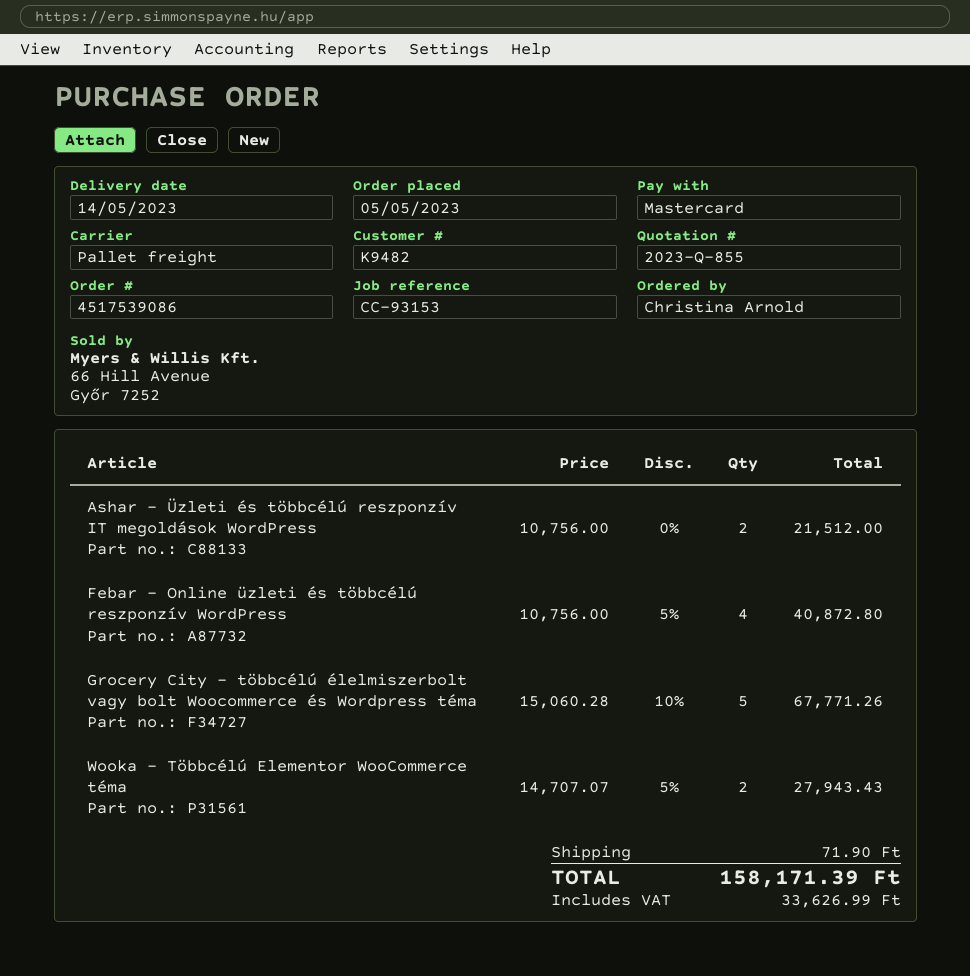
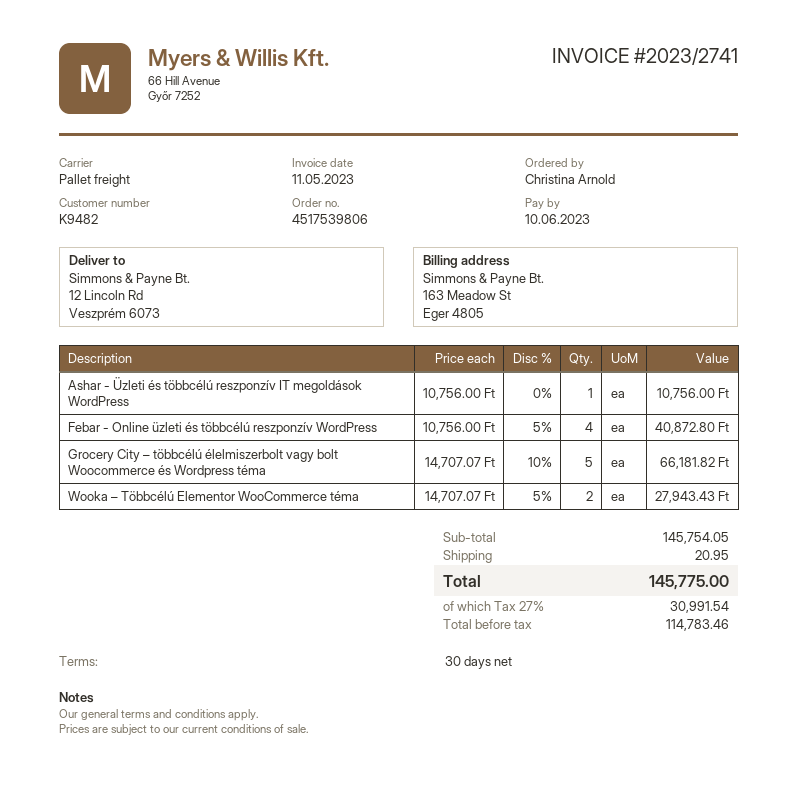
order number: 4517539086 -> 4517539806
Ashar - Üzleti és többcélú reszponzív IT megoldások WordPress: 2 x 10756.00 = 21512.00 -> 1 x 10756.00 = 10756.00
Grocery City – többcélú élelmiszerbolt vagy bolt Woocommerce és Wordpress téma: 5 x 15060.28 - 10% = 67771.26 -> 5 x 14707.07 - 10% = 66181.82
shipping: 71.90 -> 20.95
tax: 33626.99 -> 30991.54
total: 158171.39 -> 145775.00

